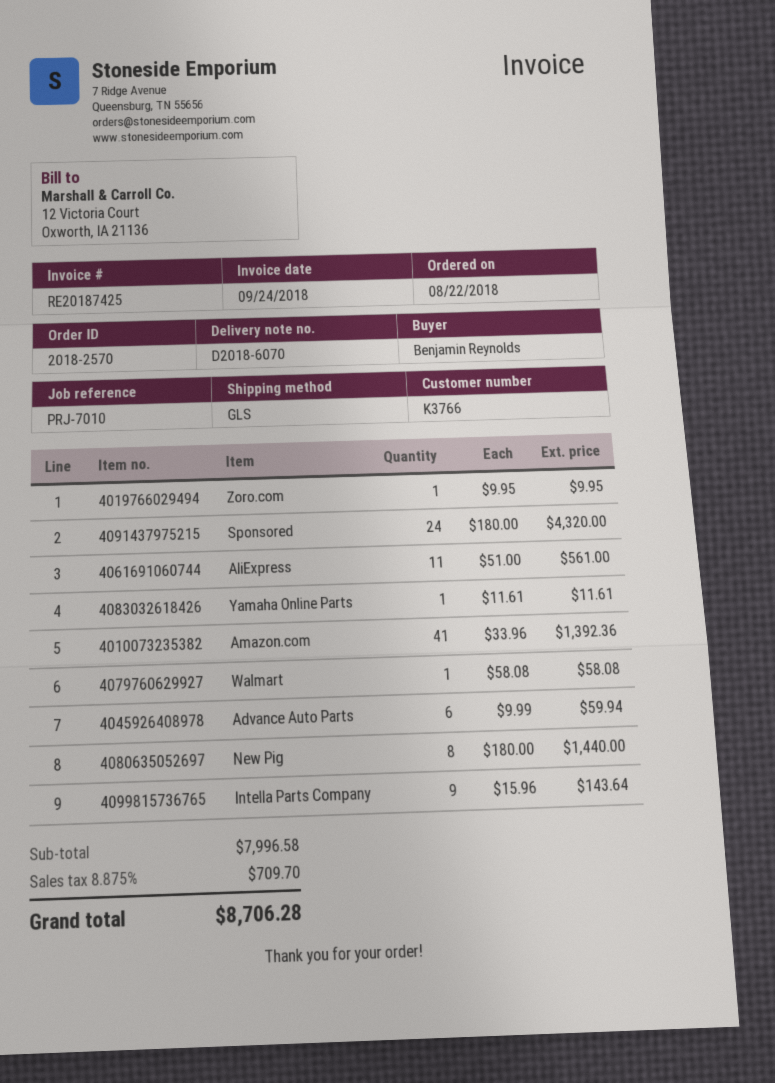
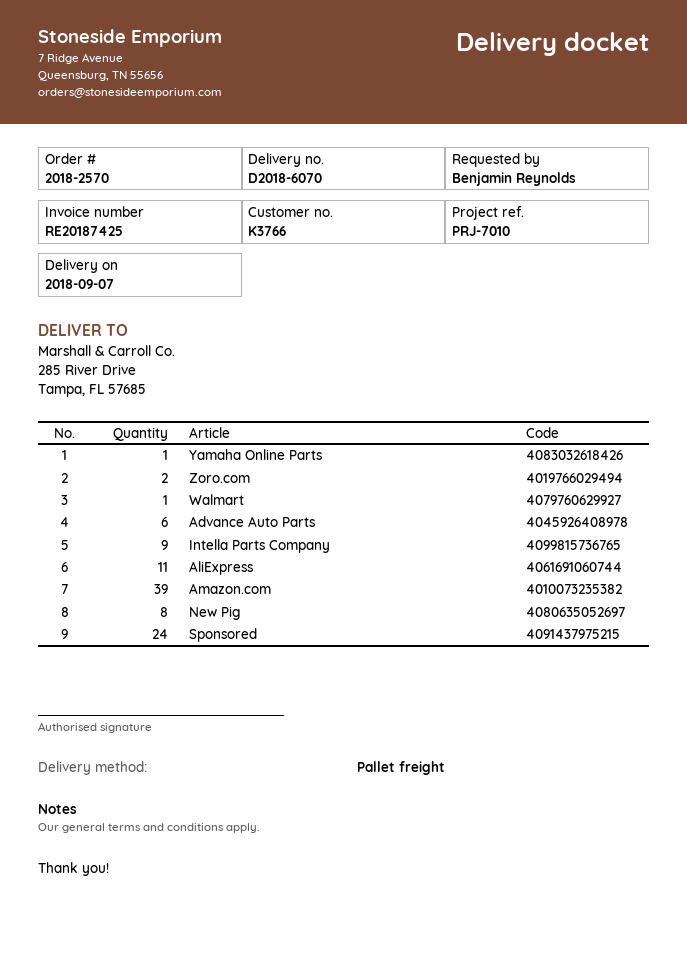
shipping method: GLS -> pallet freight
Zoro.com: 1 -> 2
Amazon.com: 41 -> 39

